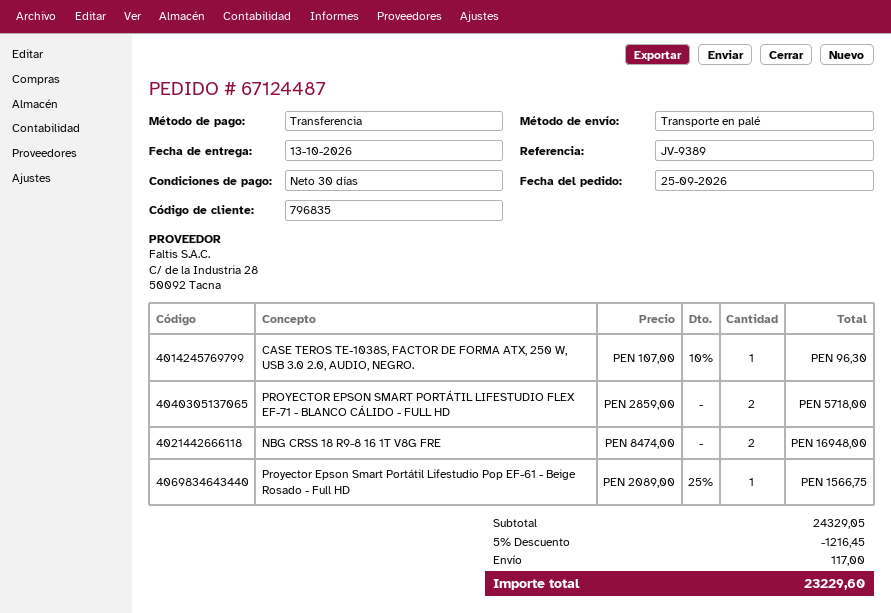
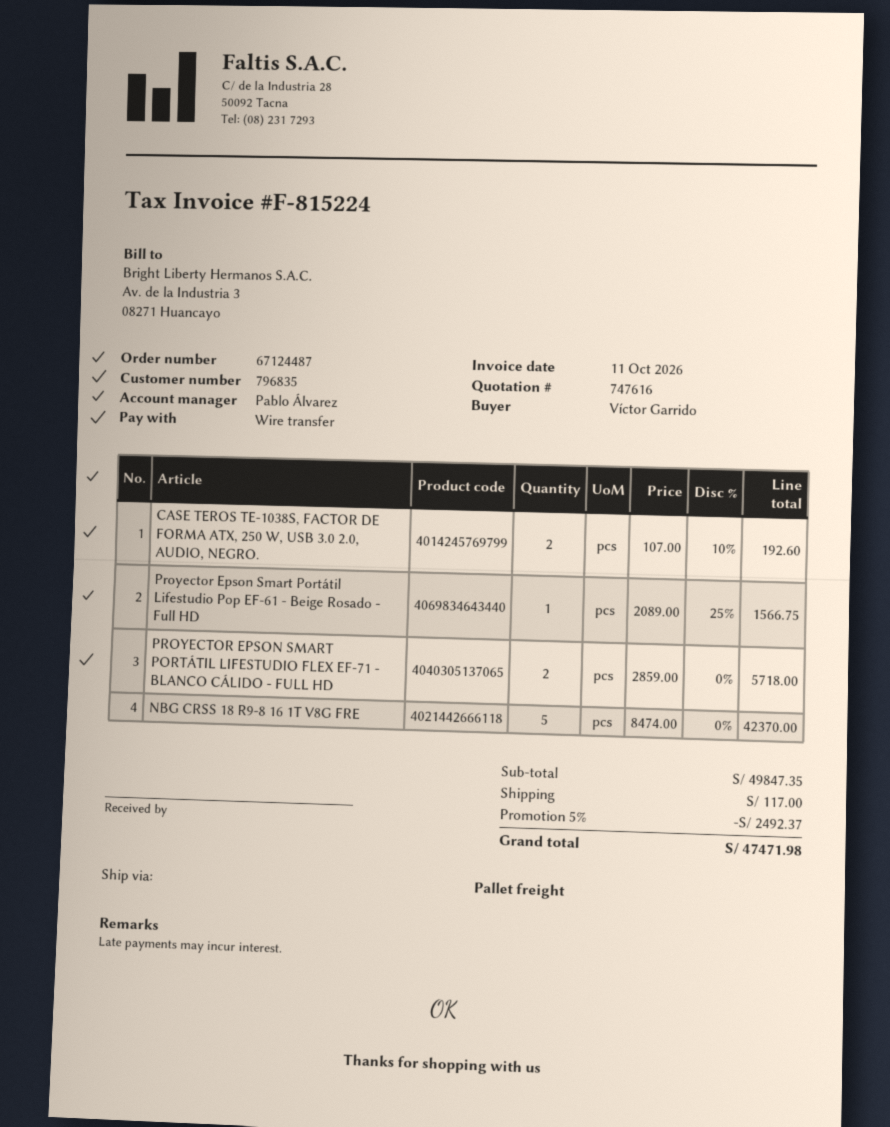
CASE TEROS TE-1038S, FACTOR DE FORMA ATX, 250 W, USB 3.0 2.0, AUDIO, NEGRO.: 1 x 107.00 - 10% = 96.30 -> 2 x 107.00 - 10% = 192.60
NBG CRSS 18 R9-8 16 1T V8G FRE: 2 x 8474.00 = 16948.00 -> 5 x 8474.00 = 42370.00
subtotal: 24329.05 -> 49847.35
discount: 5% = 1216.45 -> 5% = 2492.37
total: 23229.60 -> 47471.98

